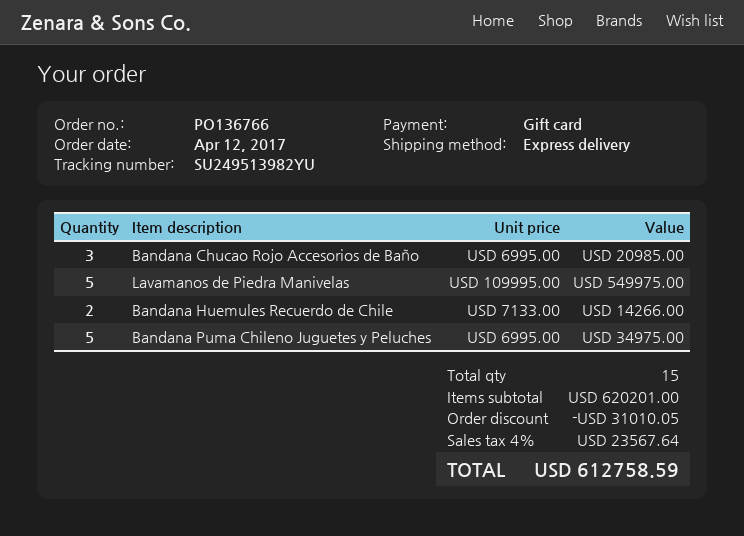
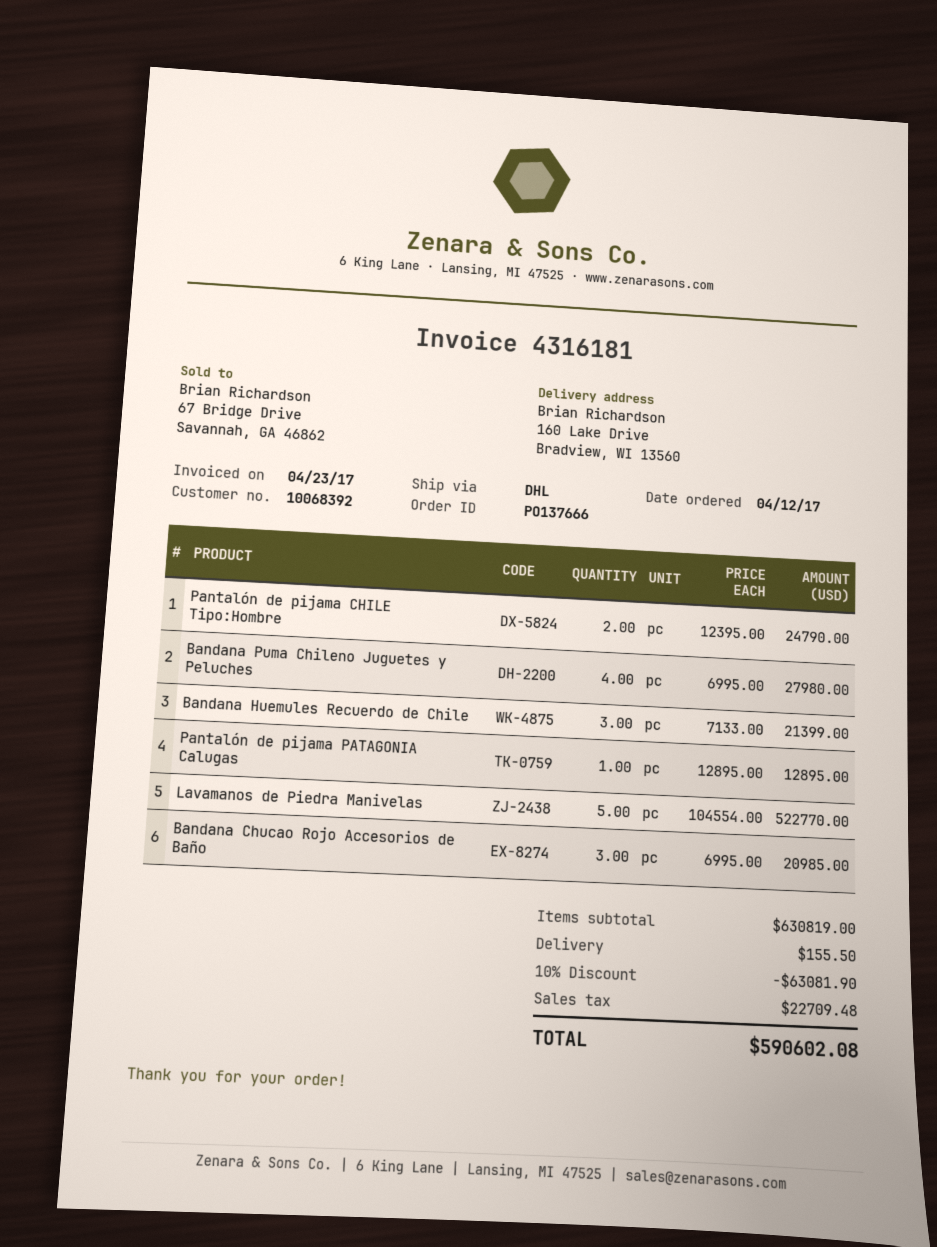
order number: PO136766 -> PO137666
shipping method: express -> DHL
Lavamanos de Piedra Manivelas: 5 x 109995.00 = 549975.00 -> 5 x 104554.00 = 522770.00
Bandana Huemules Recuerdo de Chile: 2 x 7133.00 = 14266.00 -> 3 x 7133.00 = 21399.00
Bandana Puma Chileno Juguetes y Peluches: 5 x 6995.00 = 34975.00 -> 4 x 6995.00 = 27980.00
Pantalón de pijama CHILE Tipo:Hombre: none -> 2 x 12395.00 = 24790.00
Pantalón de pijama PATAGONIA Calugas: none -> 1 x 12895.00 = 12895.00
subtotal: 620201.00 -> 630819.00
discount: 31010.05 -> 63081.90
shipping: none -> 155.50
tax: 23567.64 -> 22709.48
total: 612758.59 -> 590602.08

